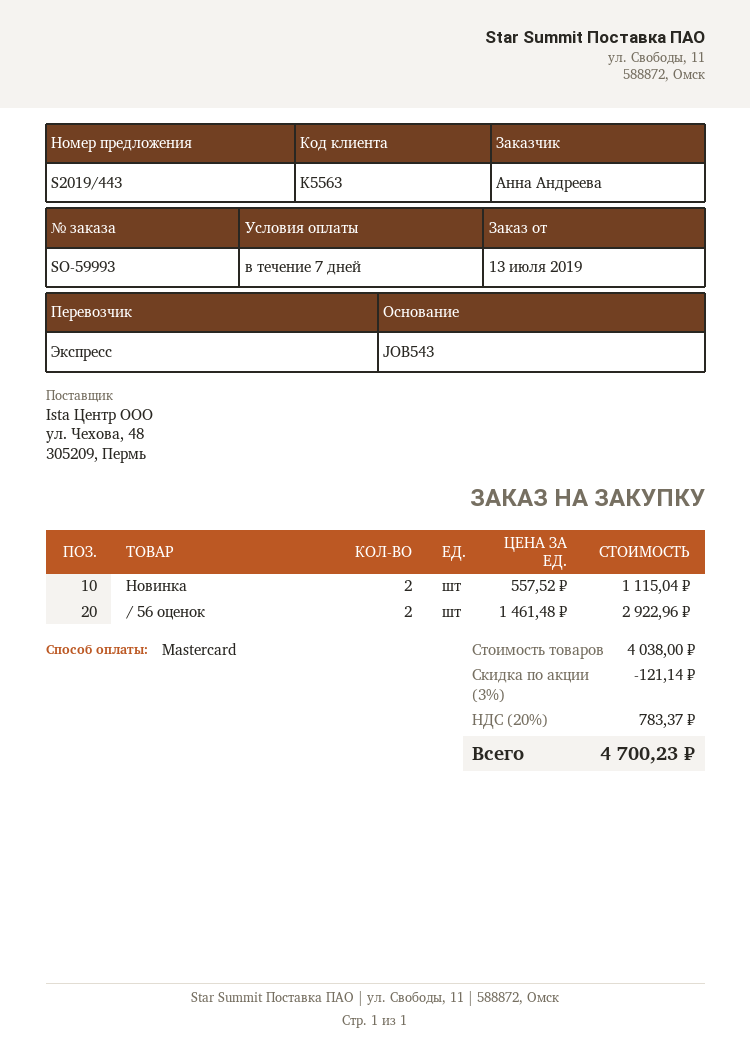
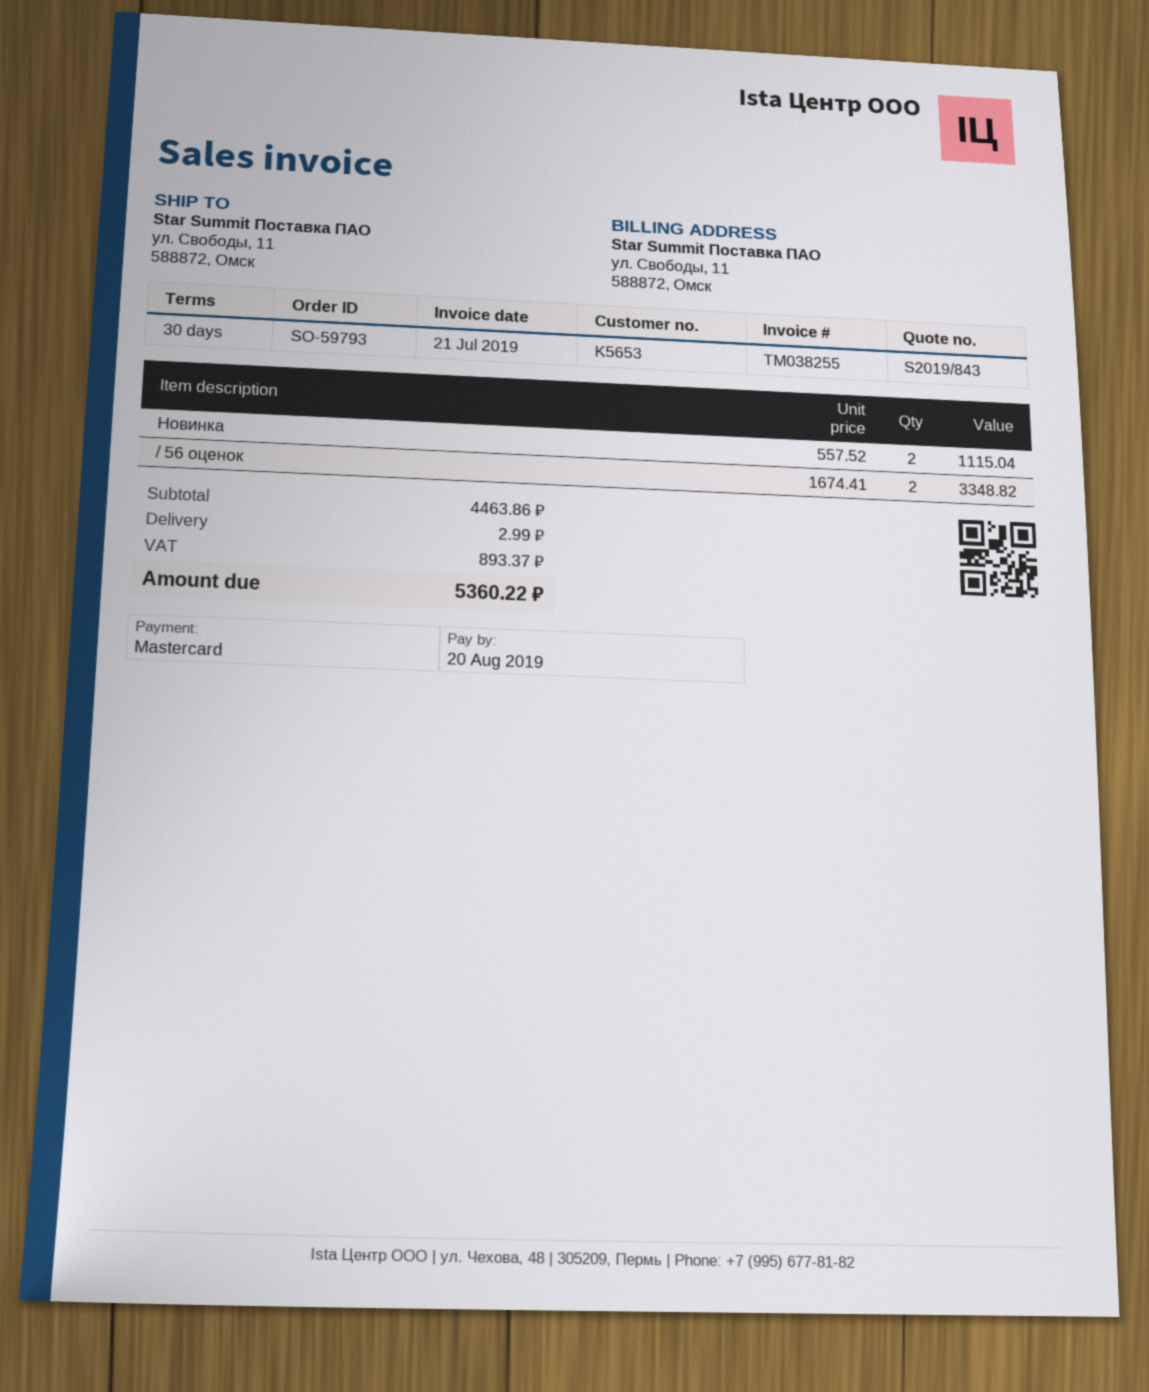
quote number: S2019/443 -> S2019/843
order number: SO-59993 -> SO-59793
payment terms: 7 days -> 30 days
customer number: K5563 -> K5653
/ 56 оценок: 2 x 1461.48 = 2922.96 -> 2 x 1674.41 = 3348.82
subtotal: 4038.00 -> 4463.86
discount: 3% = 121.14 -> none
shipping: none -> 2.99
tax: 783.37 -> 893.37
total: 4700.23 -> 5360.22

